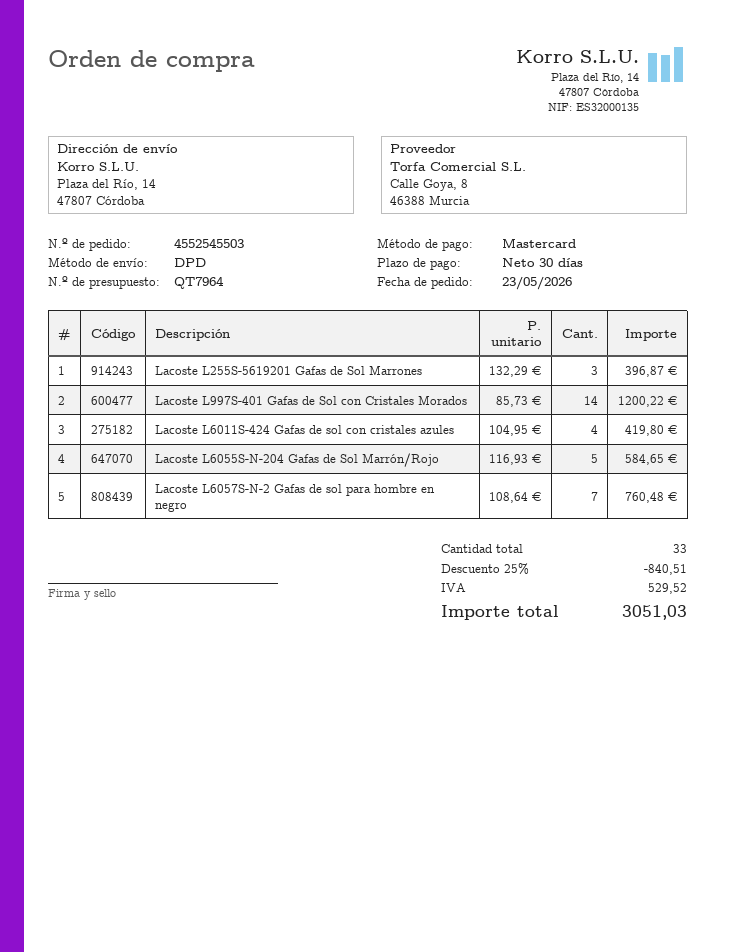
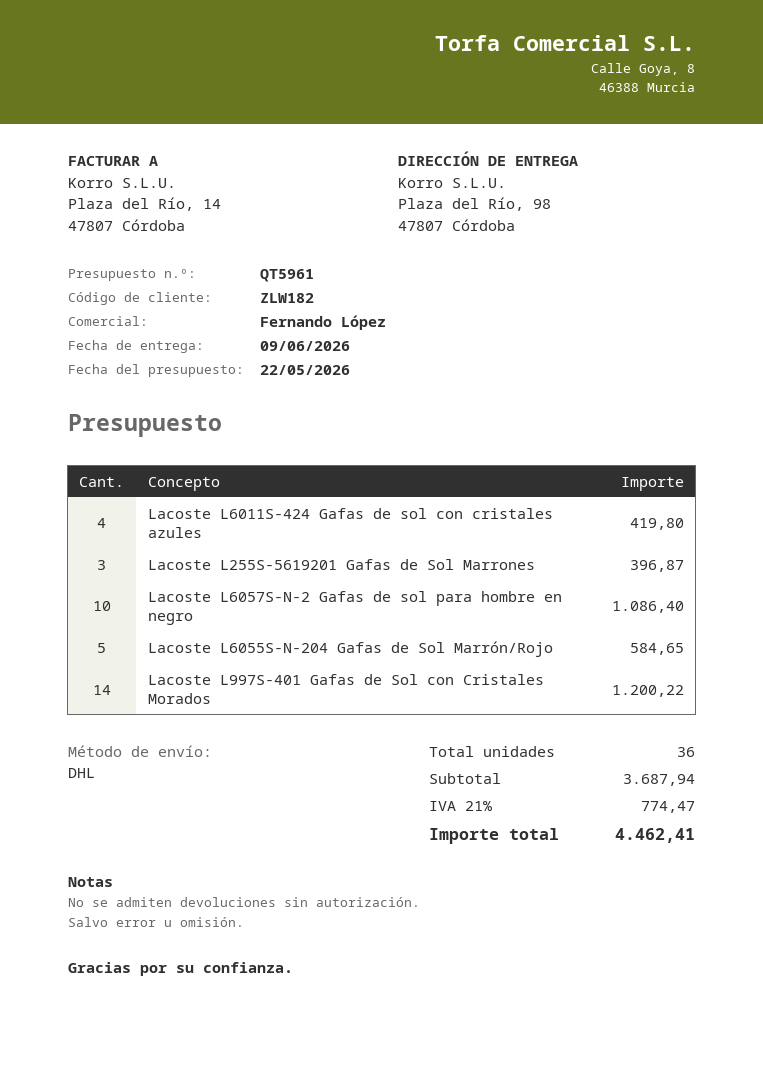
quote number: QT7964 -> QT5961
shipping method: DPD -> DHL
ship to: Plaza del Río, 14, 47807 Córdoba -> Plaza del Río, 98, 47807 Córdoba
Lacoste L6057S-N-2 Gafas de sol para hombre en negro: 7 for 760.48 -> 10 for 1086.40
total quantity: 33 -> 36
discount: 25% = 840.51 -> none
tax: 529.52 -> 774.47
total: 3051.03 -> 4462.41

